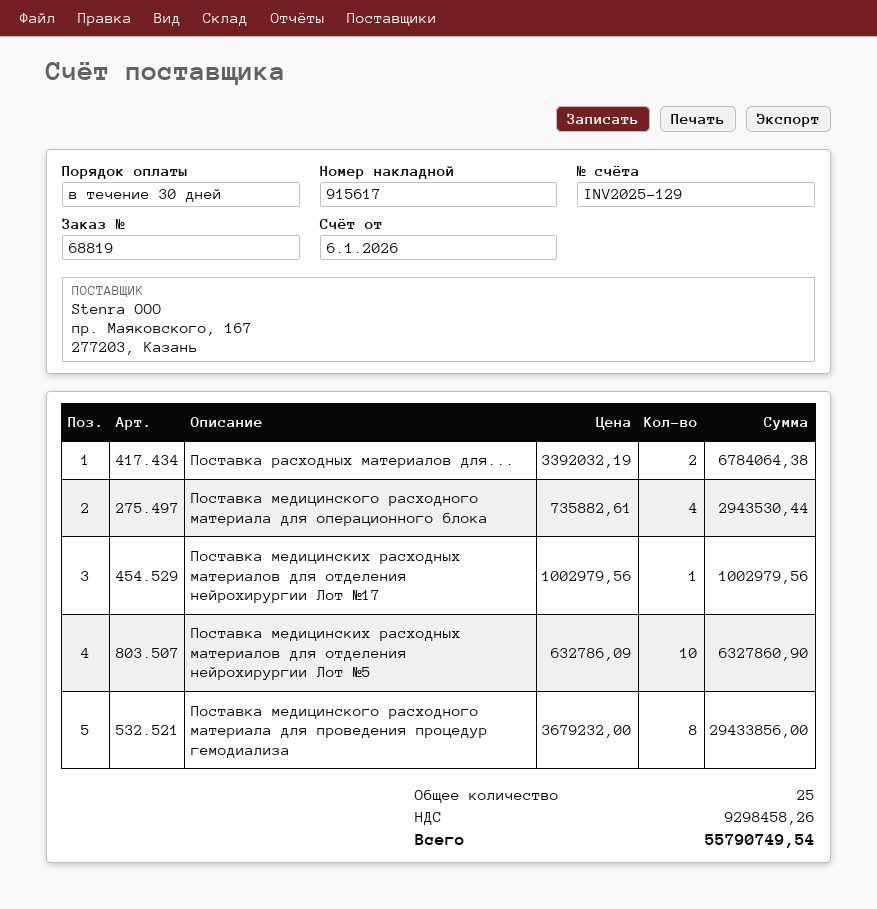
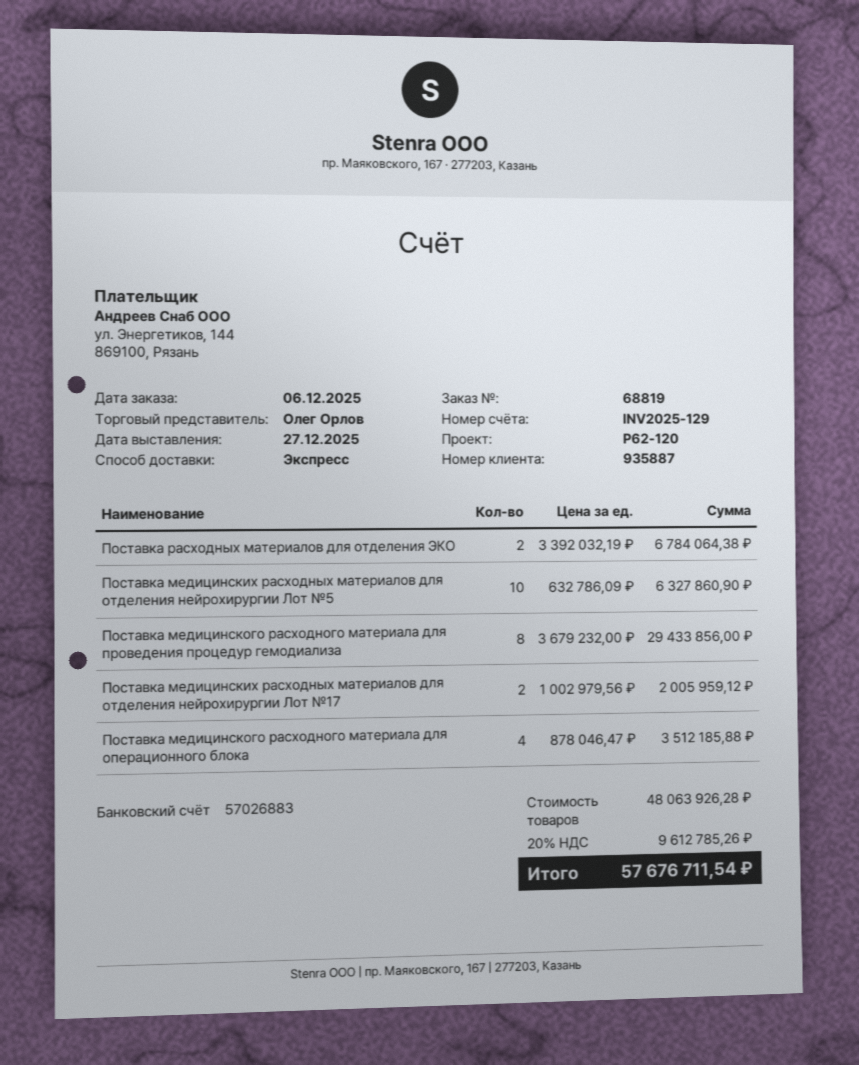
invoice date: 2026-01-06 -> 2025-12-27
Поставка медицинского расходного материала для операционного блока: 4 x 735882.61 = 2943530.44 -> 4 x 878046.47 = 3512185.88
Поставка медицинских расходных материалов для отделения нейрохирургии Лот №17: 1 x 1002979.56 = 1002979.56 -> 2 x 1002979.56 = 2005959.12
tax: 9298458.26 -> 9612785.26
total: 55790749.54 -> 57676711.54

